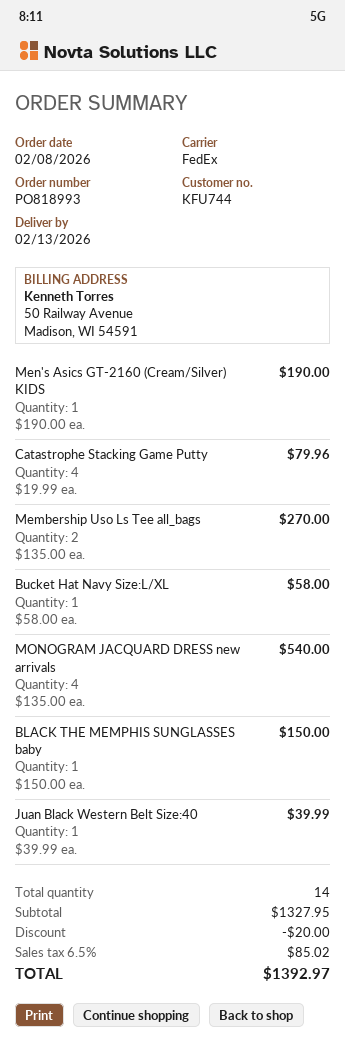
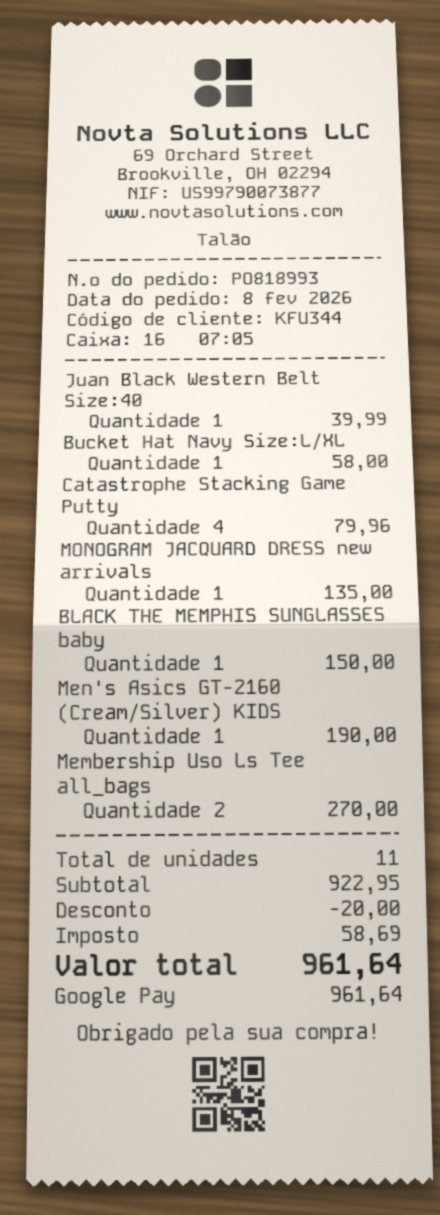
customer number: KFU744 -> KFU344
MONOGRAM JACQUARD DRESS new arrivals: 4 for 540.00 -> 1 for 135.00
total quantity: 14 -> 11
subtotal: 1327.95 -> 922.95
tax: 85.02 -> 58.69
total: 1392.97 -> 961.64

